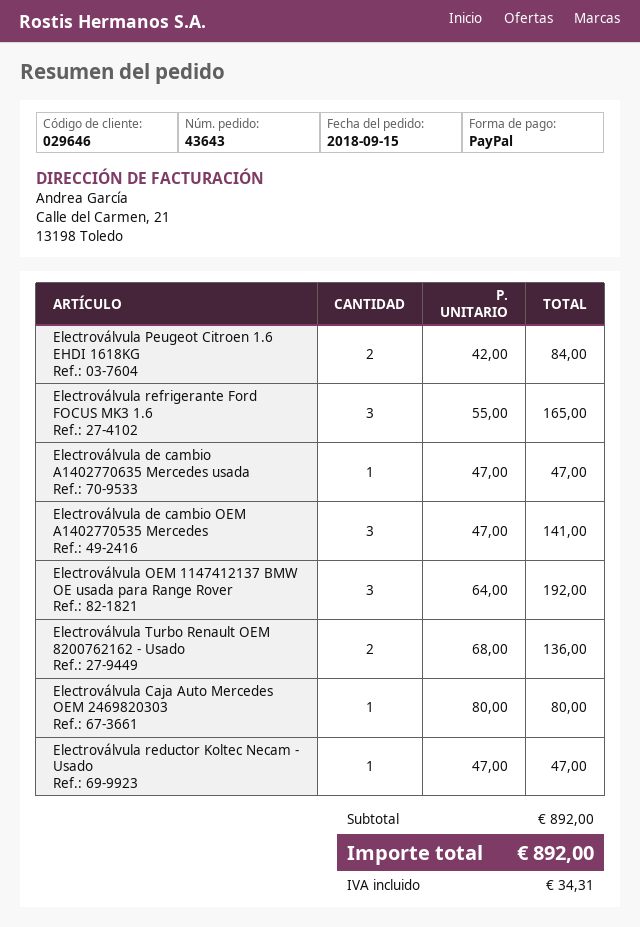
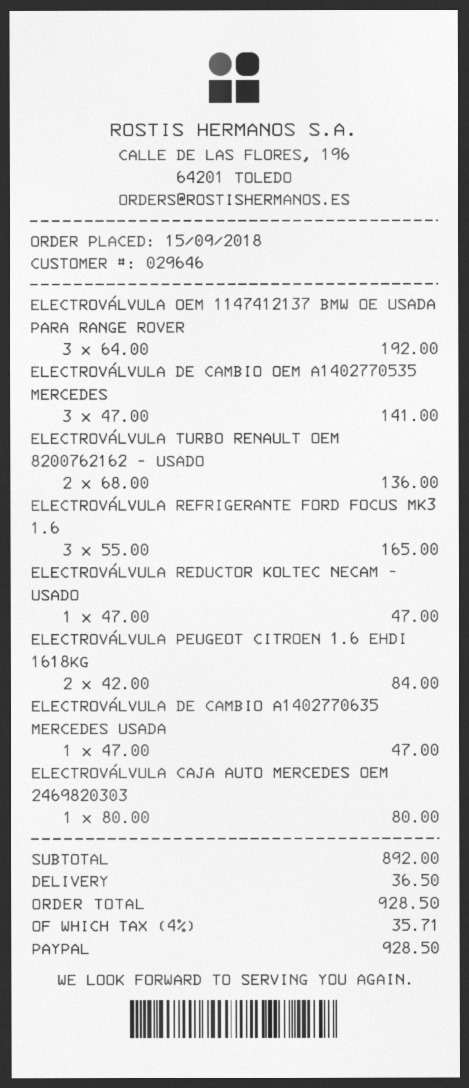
shipping: none -> 36.50
tax: 34.31 -> 35.71
total: 892.00 -> 928.50

